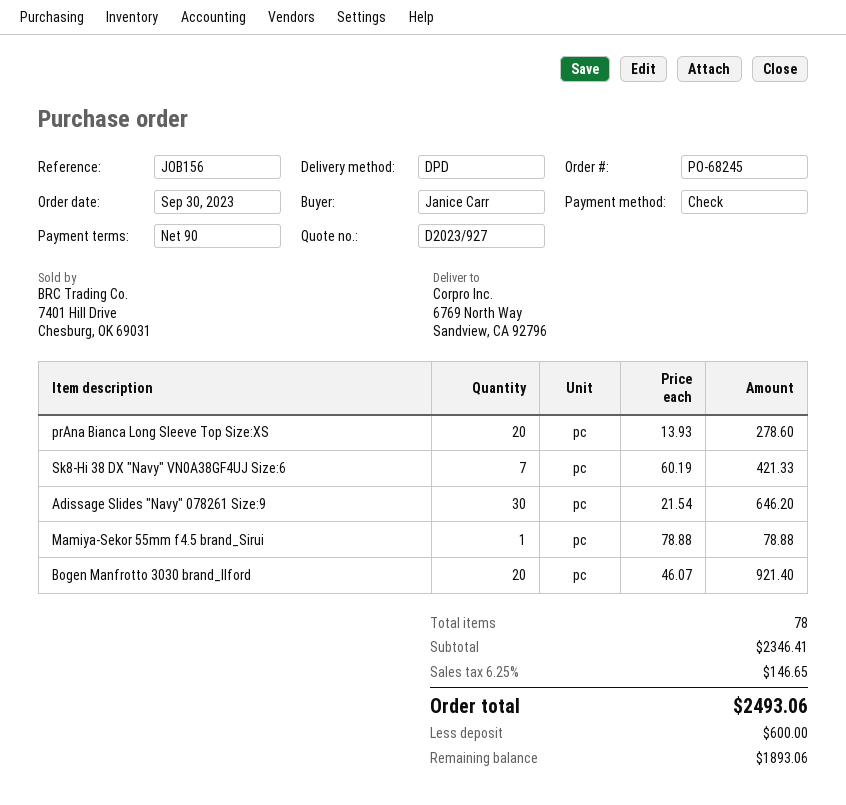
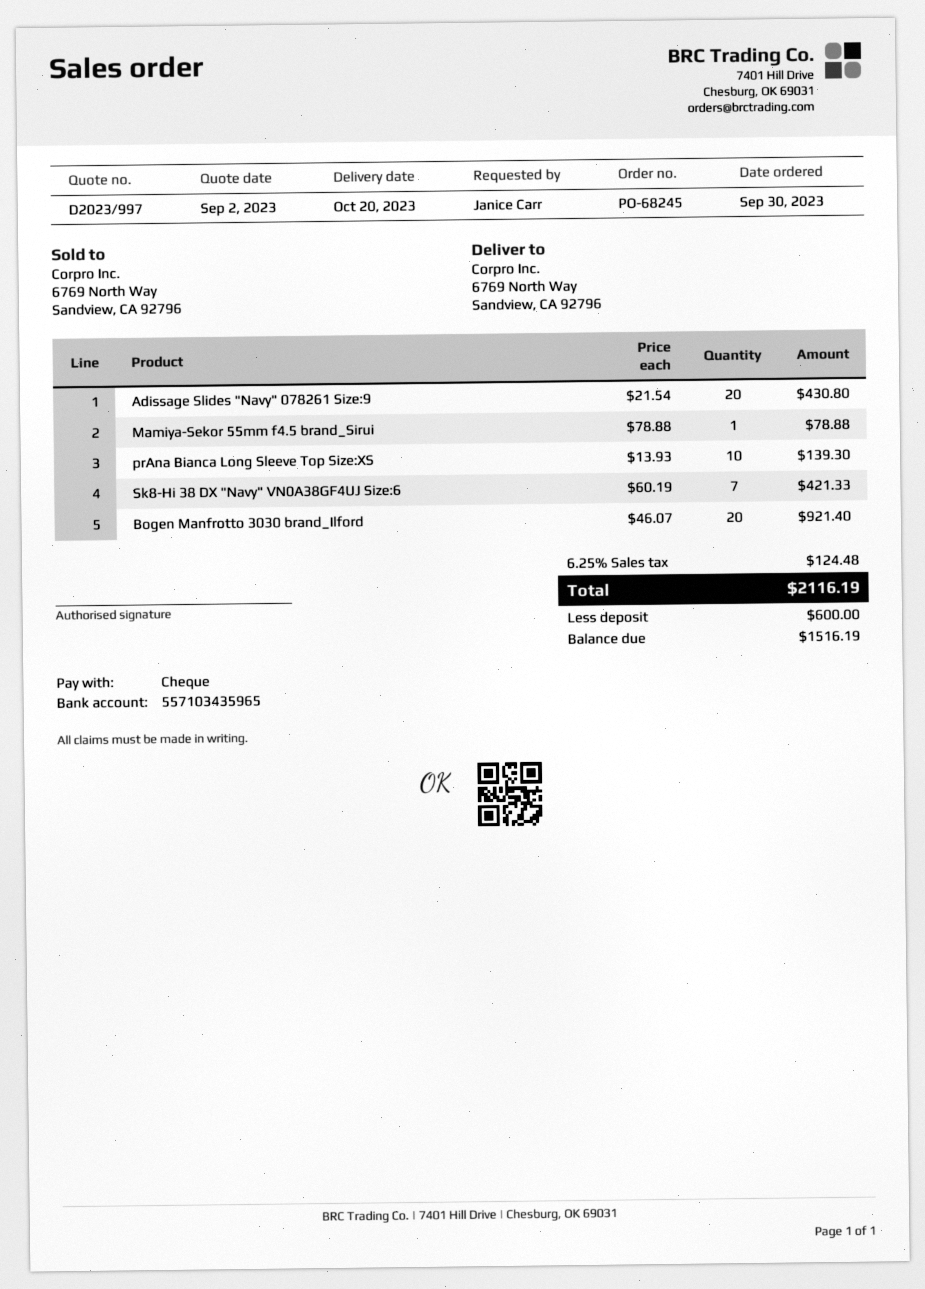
quote number: D2023/927 -> D2023/997
prAna Bianca Long Sleeve Top Size:XS: 20 x 13.93 = 278.60 -> 10 x 13.93 = 139.30
Adissage Slides "Navy" 078261 Size:9: 30 x 21.54 = 646.20 -> 20 x 21.54 = 430.80
tax: 6.25% = 146.65 -> 6.25% = 124.48
total: 2493.06 -> 2116.19
balance: 1893.06 -> 1516.19

